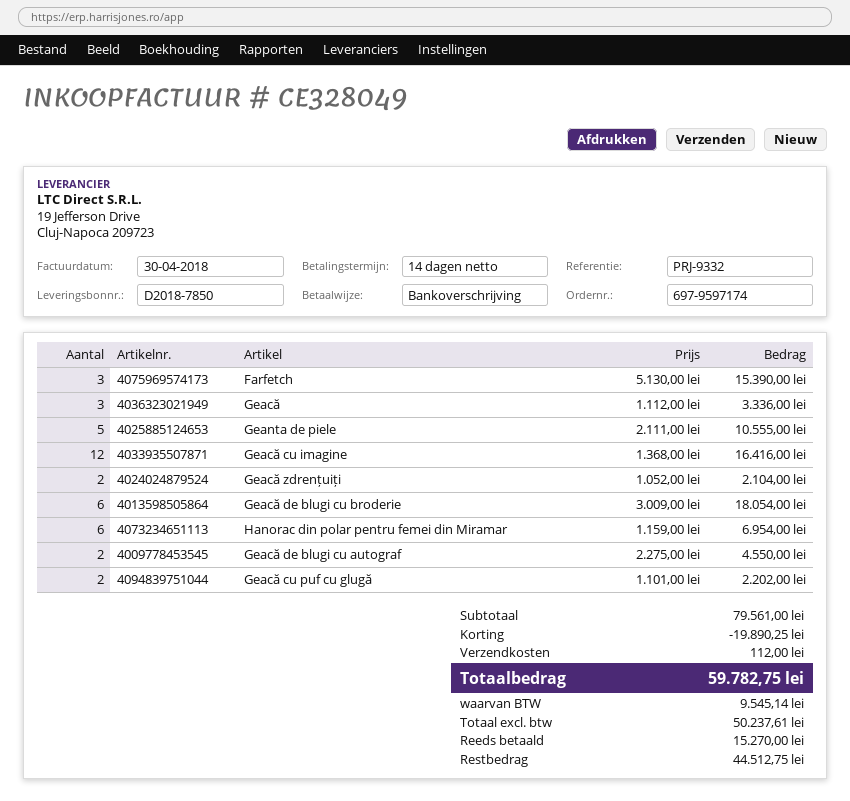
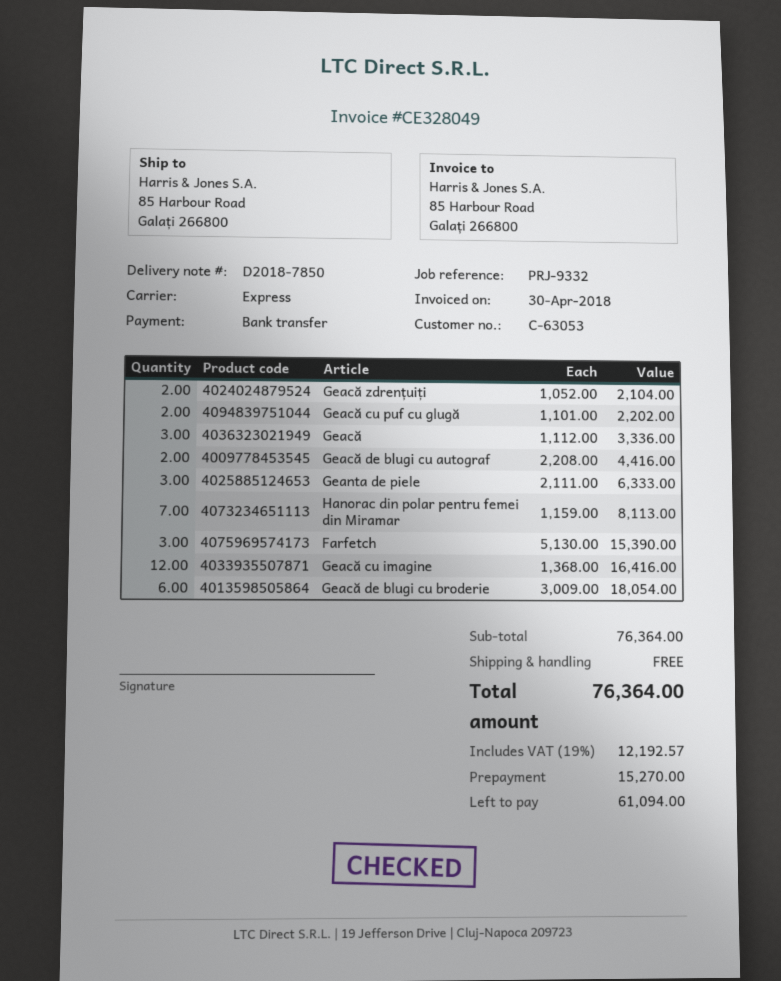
Geanta de piele: 5 x 2111.00 = 10555.00 -> 3 x 2111.00 = 6333.00
Hanorac din polar pentru femei din Miramar: 6 x 1159.00 = 6954.00 -> 7 x 1159.00 = 8113.00
Geacă de blugi cu autograf: 2 x 2275.00 = 4550.00 -> 2 x 2208.00 = 4416.00
subtotal: 79561.00 -> 76364.00
discount: 19890.25 -> none
shipping: 112.00 -> 0.00
tax: 9545.14 -> 12192.57
total: 59782.75 -> 76364.00
balance: 44512.75 -> 61094.00

